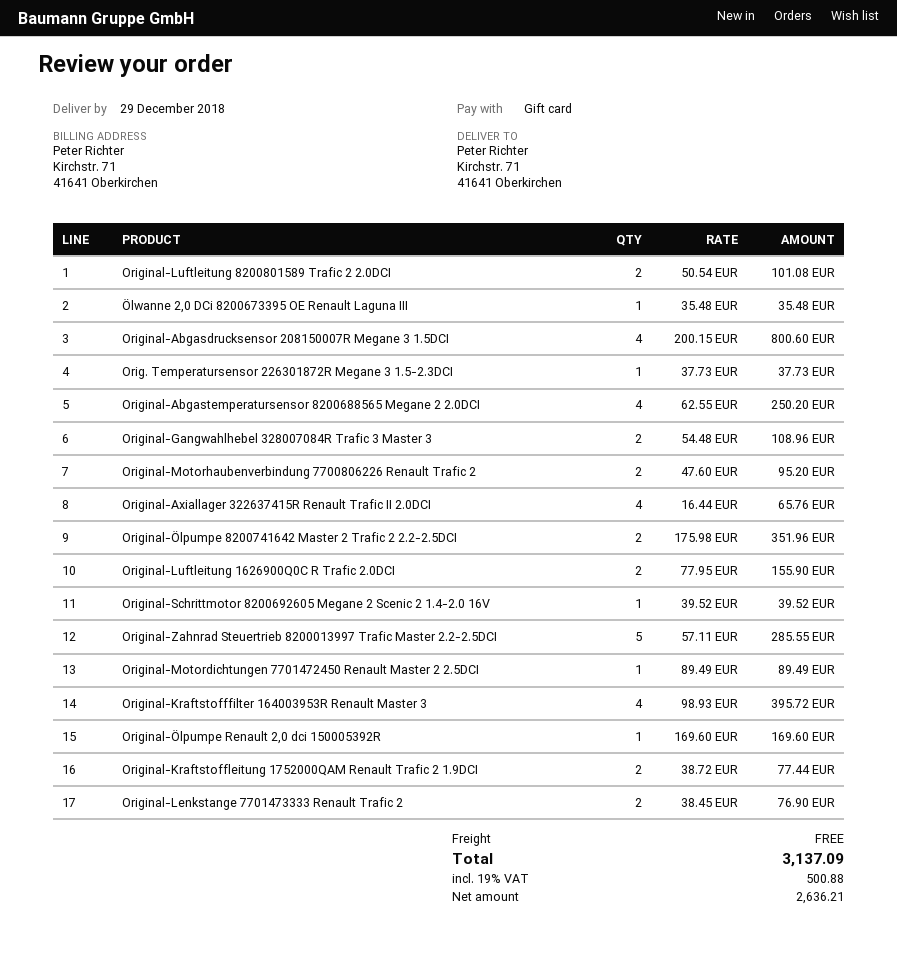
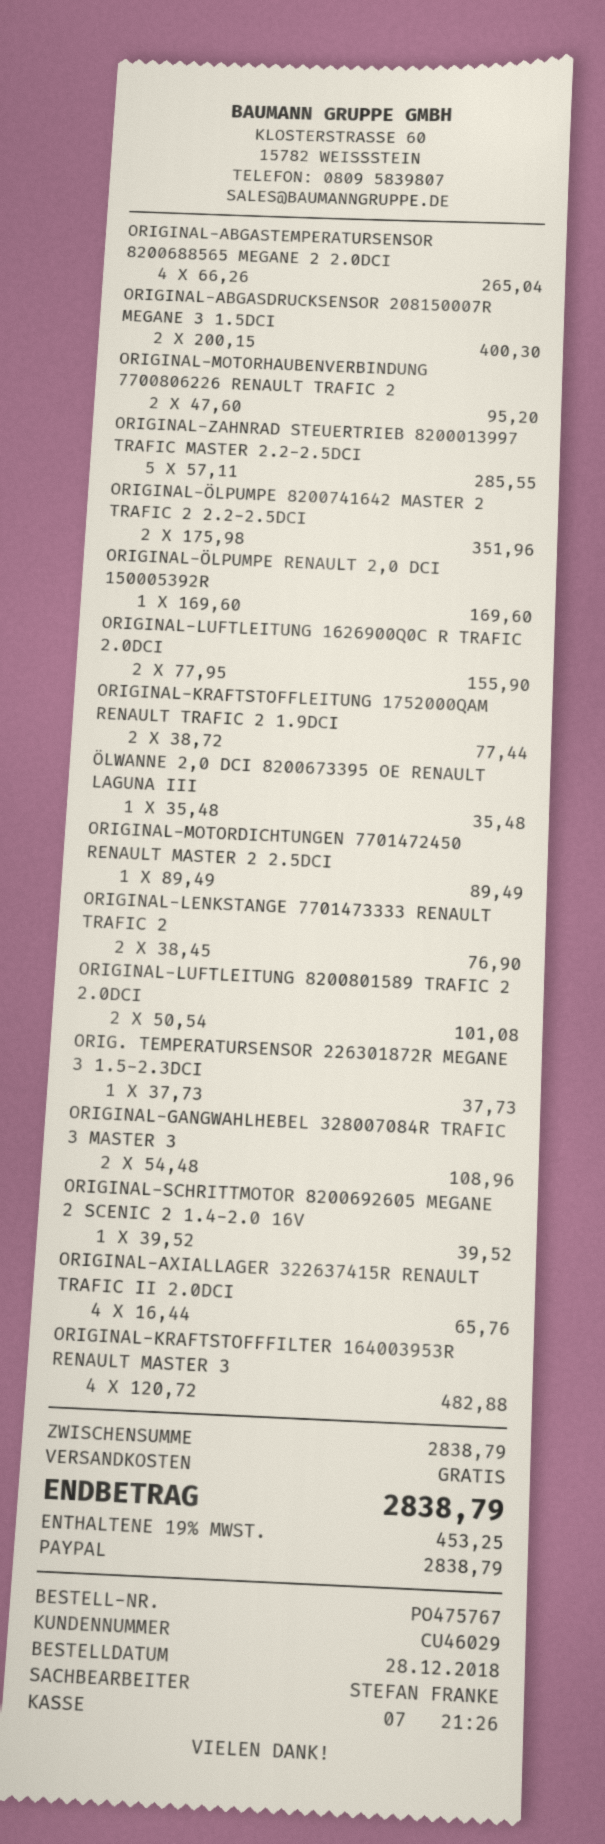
payment method: gift card -> PayPal
Original-Abgasdrucksensor 208150007R Megane 3 1.5DCI: 4 x 200.15 = 800.60 -> 2 x 200.15 = 400.30
Original-Abgastemperatursensor 8200688565 Megane 2 2.0DCI: 4 x 62.55 = 250.20 -> 4 x 66.26 = 265.04
Original-Kraftstofffilter 164003953R Renault Master 3: 4 x 98.93 = 395.72 -> 4 x 120.72 = 482.88
tax: 19% = 500.88 -> 19% = 453.25
total: 3137.09 -> 2838.79

